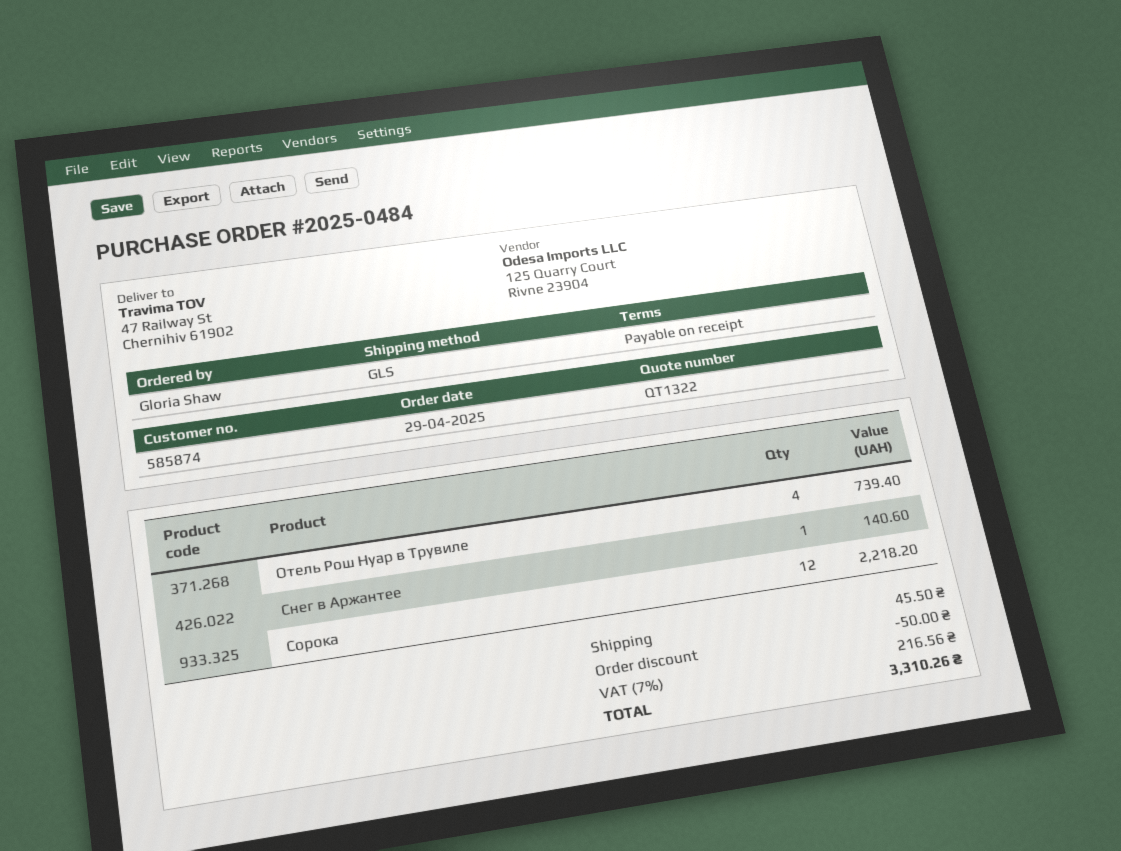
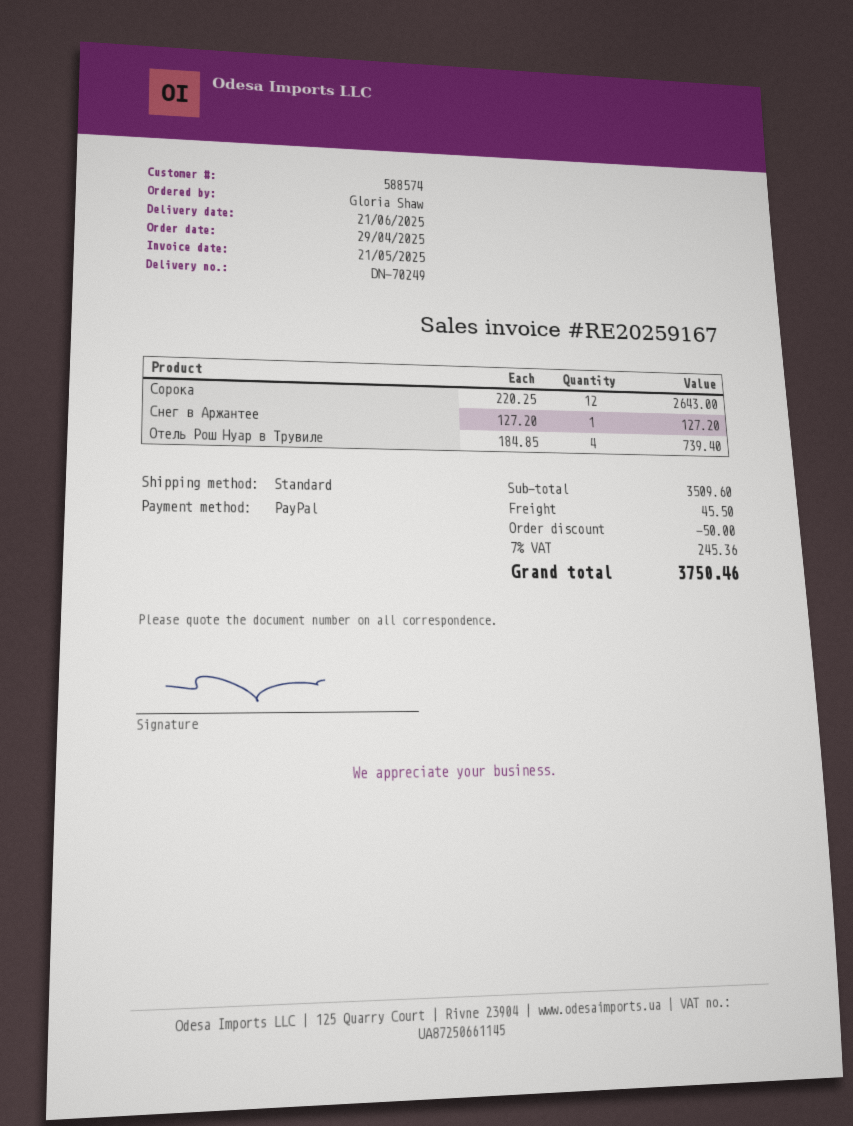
customer number: 585874 -> 588574
shipping method: GLS -> standard
Снег в Аржантее: 1 for 140.60 -> 1 for 127.20
Сорока: 12 for 2218.20 -> 12 for 2643.00
tax: 7% = 216.56 -> 7% = 245.36
total: 3310.26 -> 3750.46

